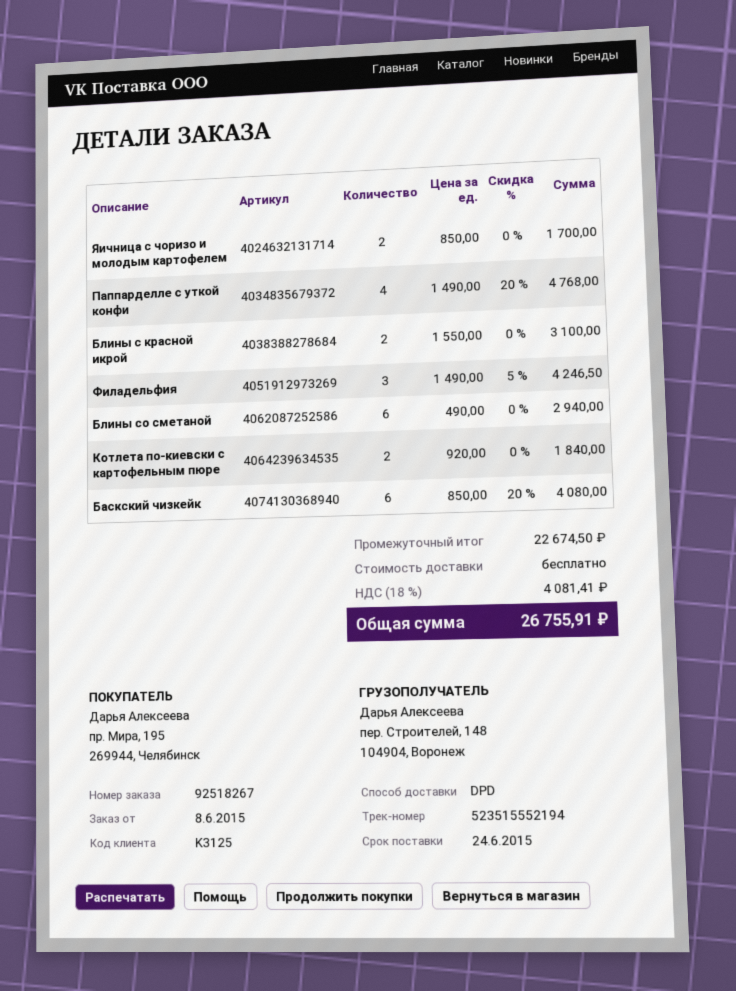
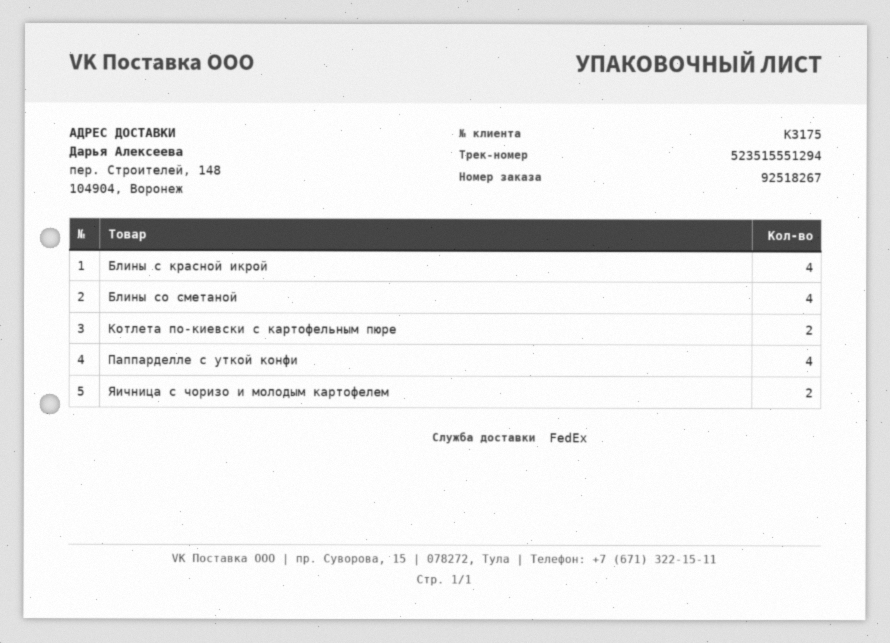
customer number: K3125 -> K3175
shipping method: DPD -> FedEx
tracking number: 523515552194 -> 523515551294
Блины с красной икрой: 2 -> 4
Филадельфия: 3 -> none
Блины со сметаной: 6 -> 4
Баскский чизкейк: 6 -> none

